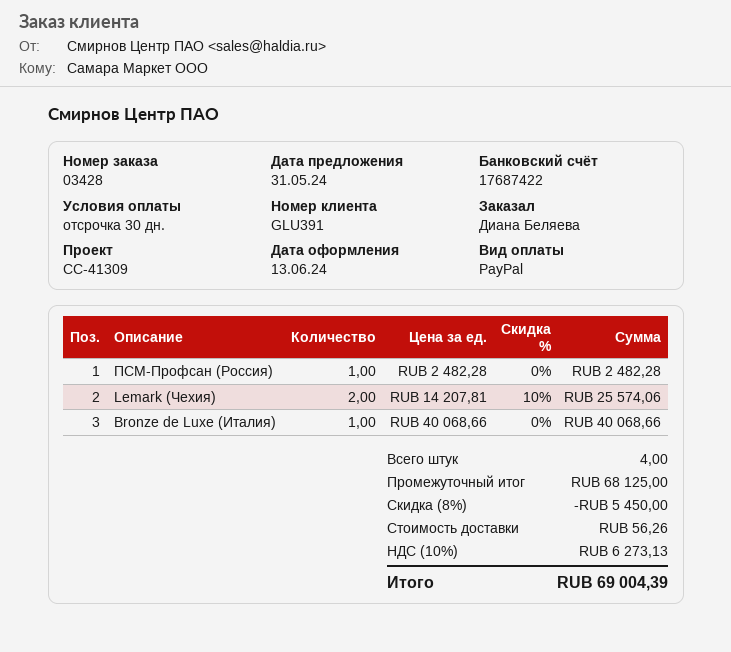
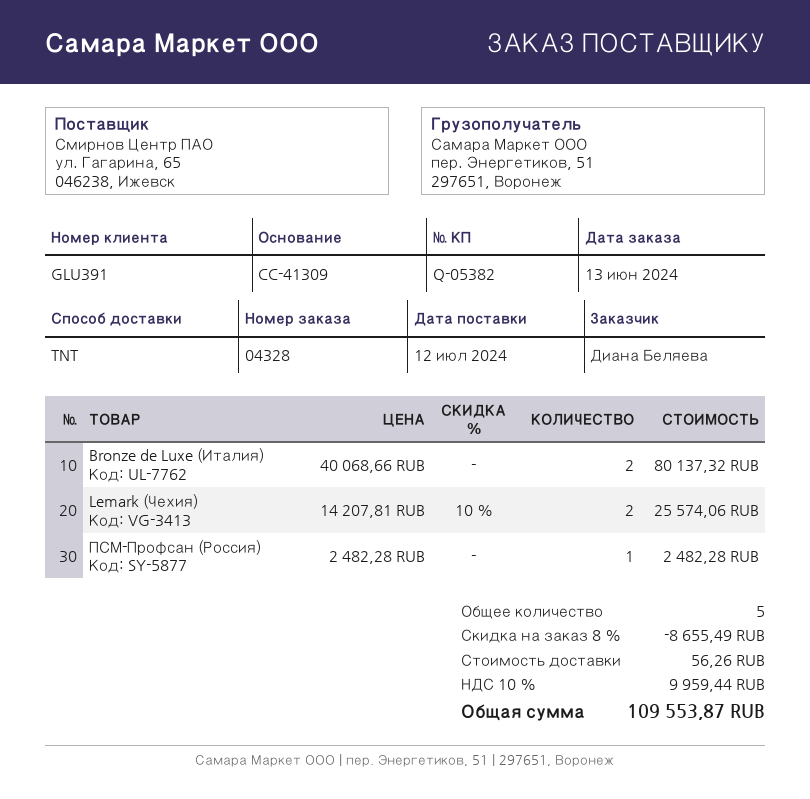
order number: 03428 -> 04328
Bronze de Luxe (Италия): 1 x 40068.66 = 40068.66 -> 2 x 40068.66 = 80137.32
total quantity: 4 -> 5
discount: 8% = 5450.00 -> 8% = 8655.49
tax: 10% = 6273.13 -> 10% = 9959.44
total: 69004.39 -> 109553.87

